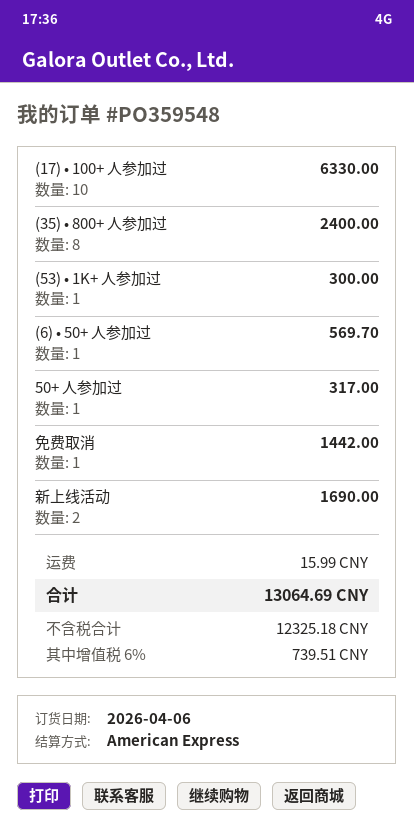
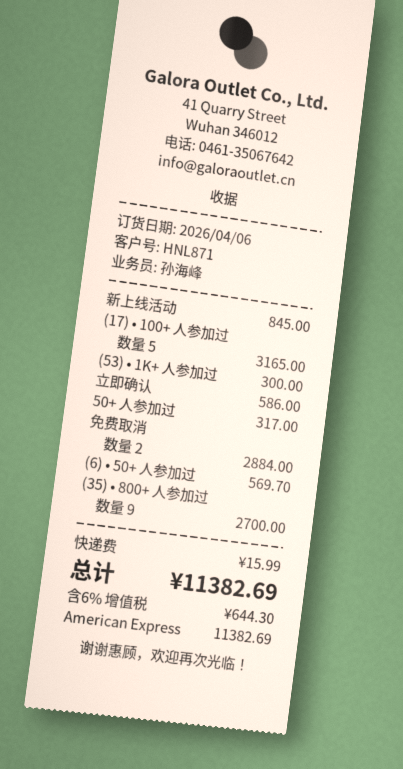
(17) • 100+ 人参加过: 10 for 6330.00 -> 5 for 3165.00
(35) • 800+ 人参加过: 8 for 2400.00 -> 9 for 2700.00
免费取消: 1 for 1442.00 -> 2 for 2884.00
新上线活动: 2 for 1690.00 -> 1 for 845.00
立即确认: none -> 1 for 586.00
tax: 6% = 739.51 -> 6% = 644.30
total: 13064.69 -> 11382.69

